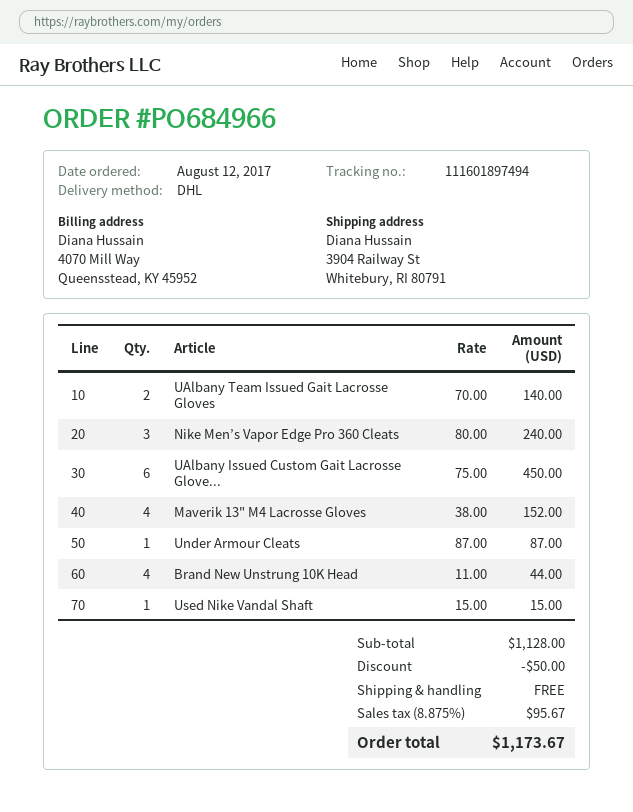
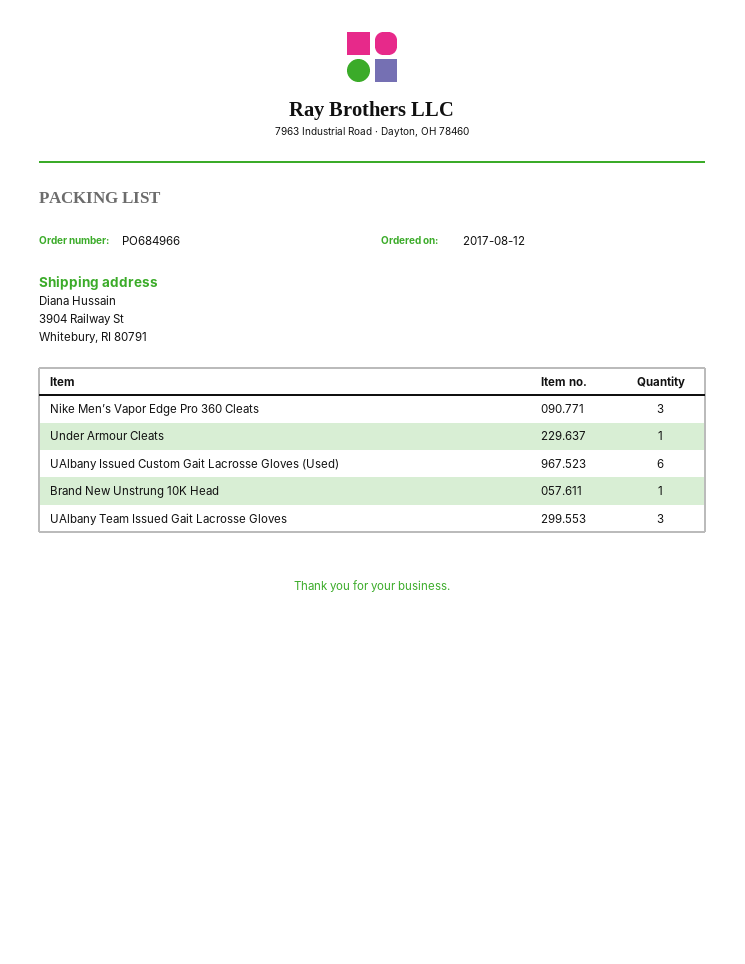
UAlbany Team Issued Gait Lacrosse Gloves: 2 -> 3
Maverik 13" M4 Lacrosse Gloves: 4 -> none
Brand New Unstrung 10K Head: 4 -> 1
Used Nike Vandal Shaft: 1 -> none

